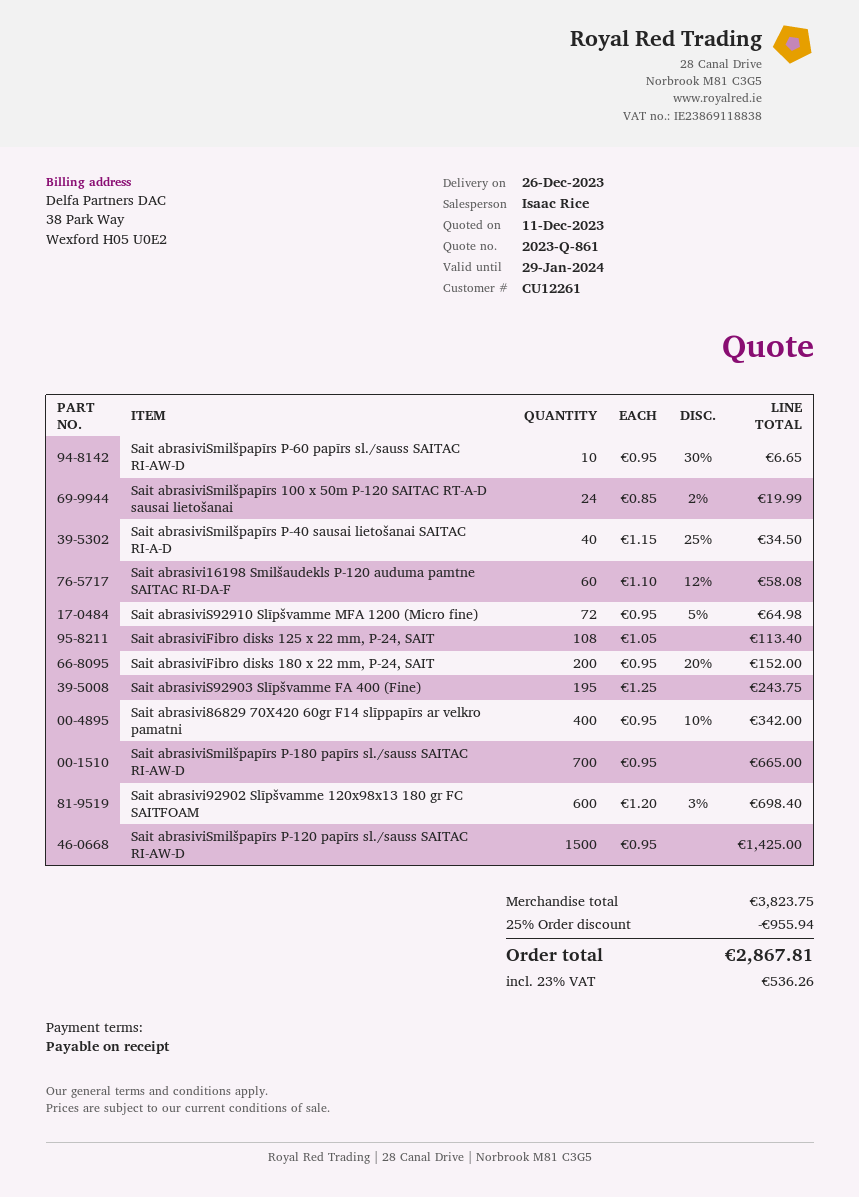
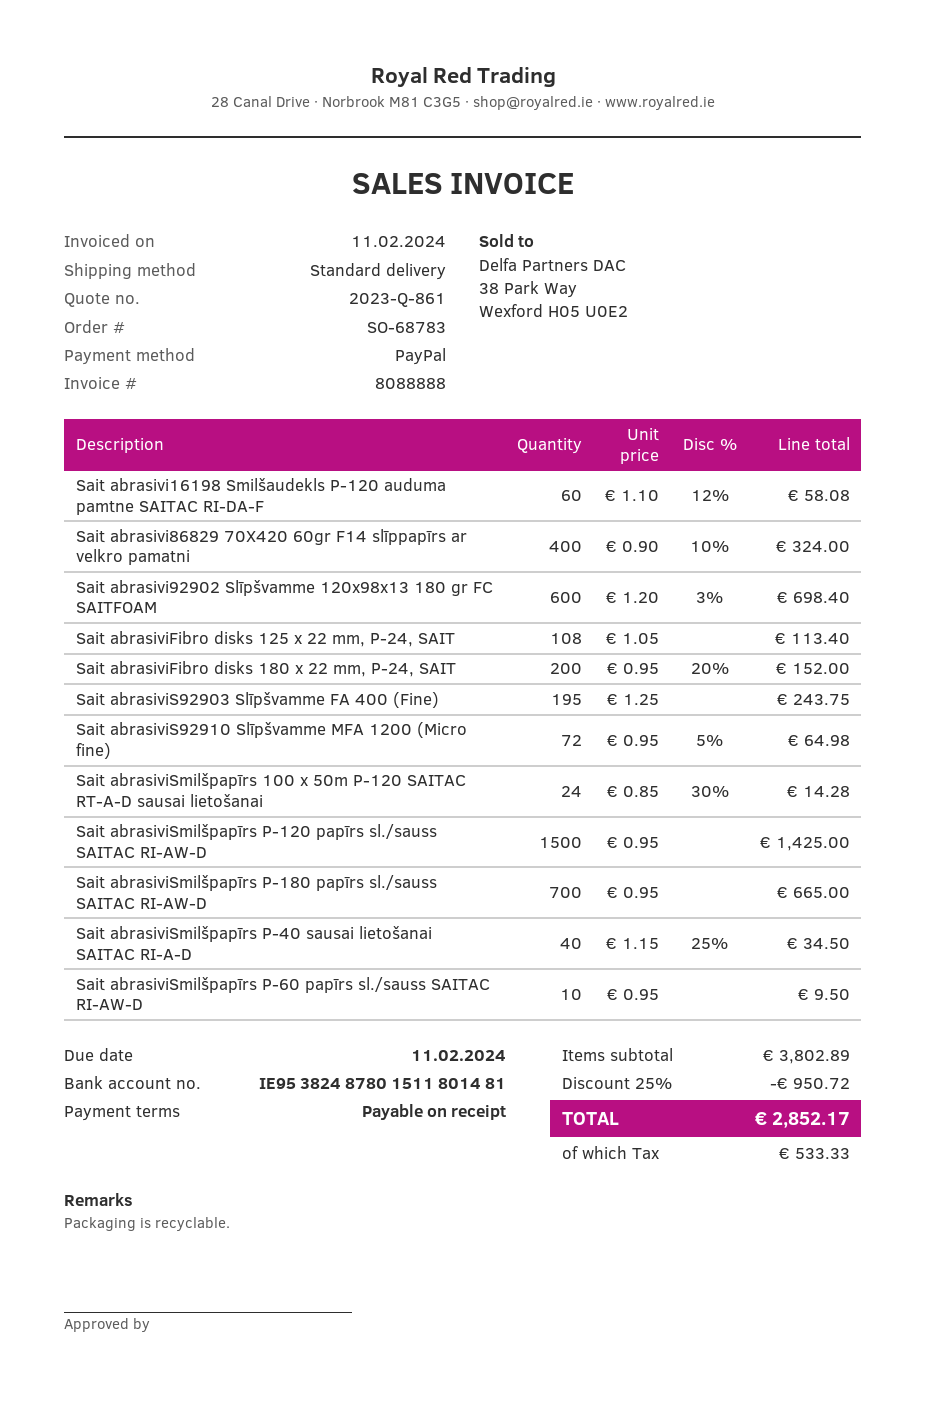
Sait abrasiviSmilšpapīrs P-60 papīrs sl./sauss SAITAC RI-AW-D: 10 x 0.95 - 30% = 6.65 -> 10 x 0.95 = 9.50
Sait abrasiviSmilšpapīrs 100 x 50m P-120 SAITAC RT-A-D sausai lietošanai: 24 x 0.85 - 2% = 19.99 -> 24 x 0.85 - 30% = 14.28
Sait abrasivi86829 70X420 60gr F14 slīppapīrs ar velkro pamatni: 400 x 0.95 - 10% = 342.00 -> 400 x 0.90 - 10% = 324.00
subtotal: 3823.75 -> 3802.89
discount: 25% = 955.94 -> 25% = 950.72
tax: 536.26 -> 533.33
total: 2867.81 -> 2852.17

